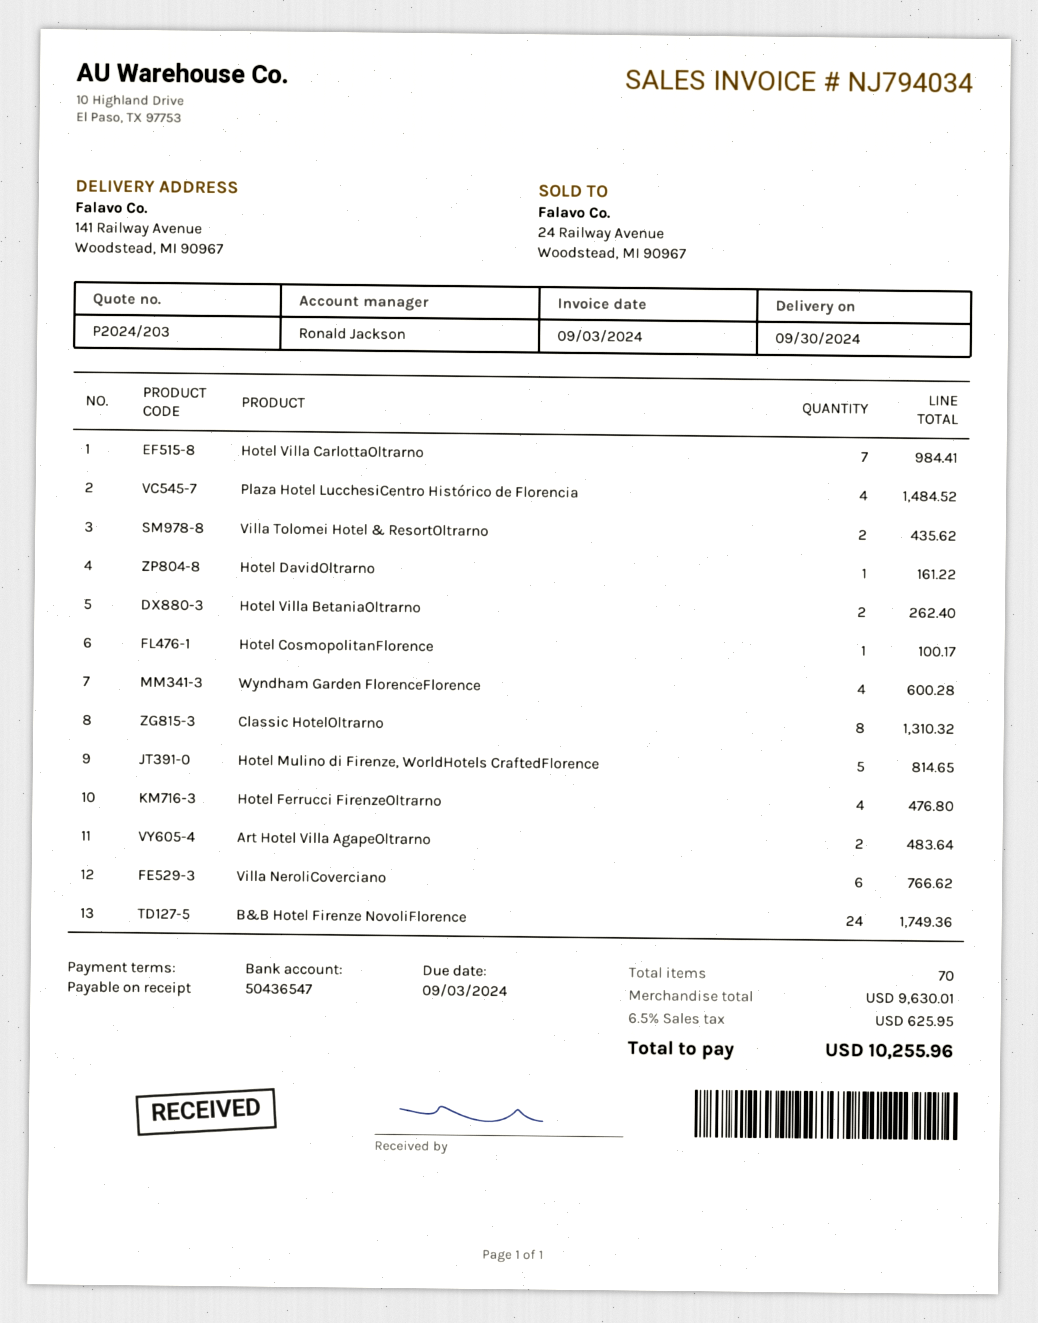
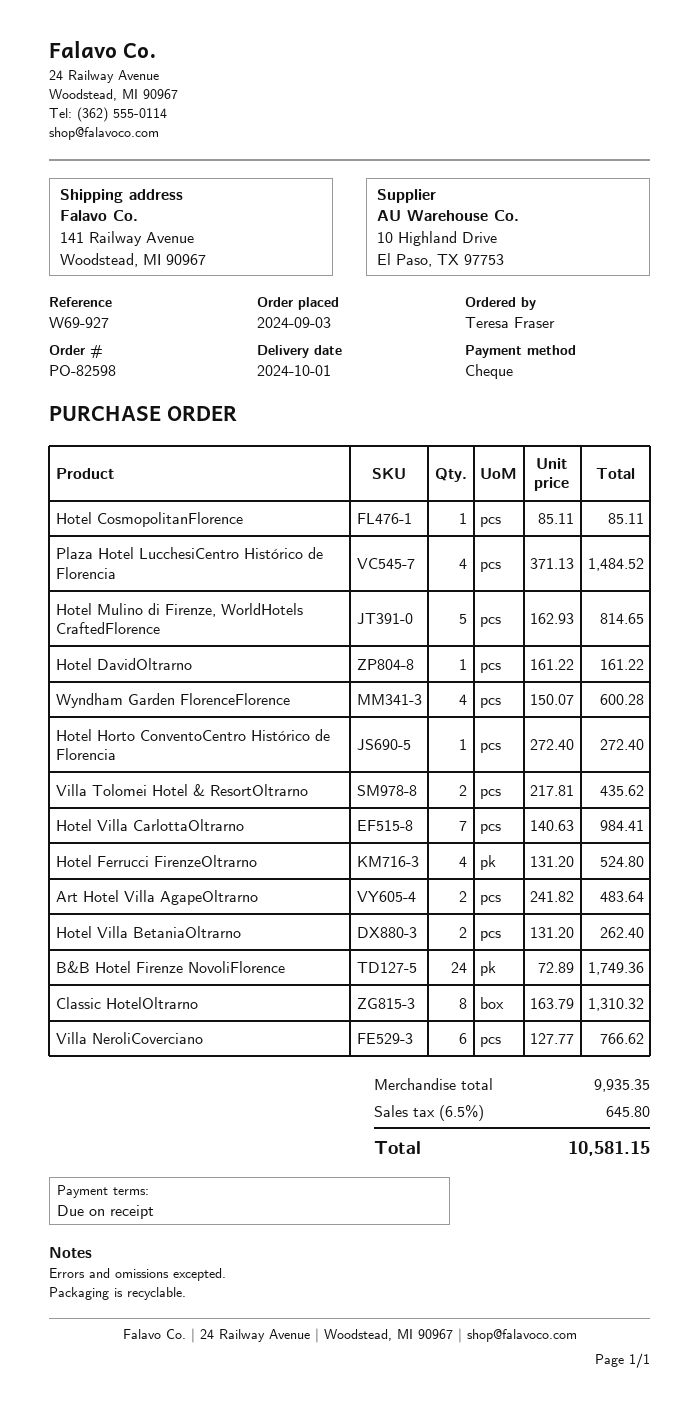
delivery date: 2024-09-30 -> 2024-10-01
Hotel CosmopolitanFlorence: 1 for 100.17 -> 1 for 85.11
Hotel Ferrucci FirenzeOltrarno: 4 for 476.80 -> 4 for 524.80
Hotel Horto ConventoCentro Histórico de Florencia: none -> 1 for 272.40
subtotal: 9630.01 -> 9935.35
tax: 6.5% = 625.95 -> 6.5% = 645.80
total: 10255.96 -> 10581.15

